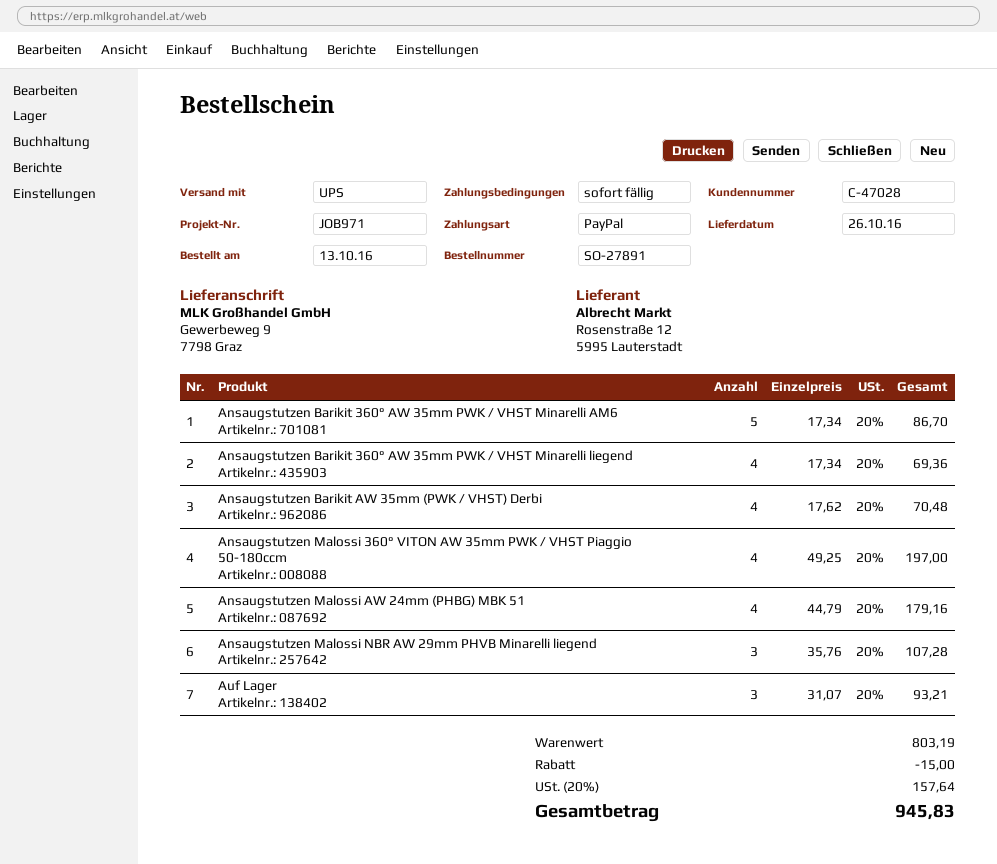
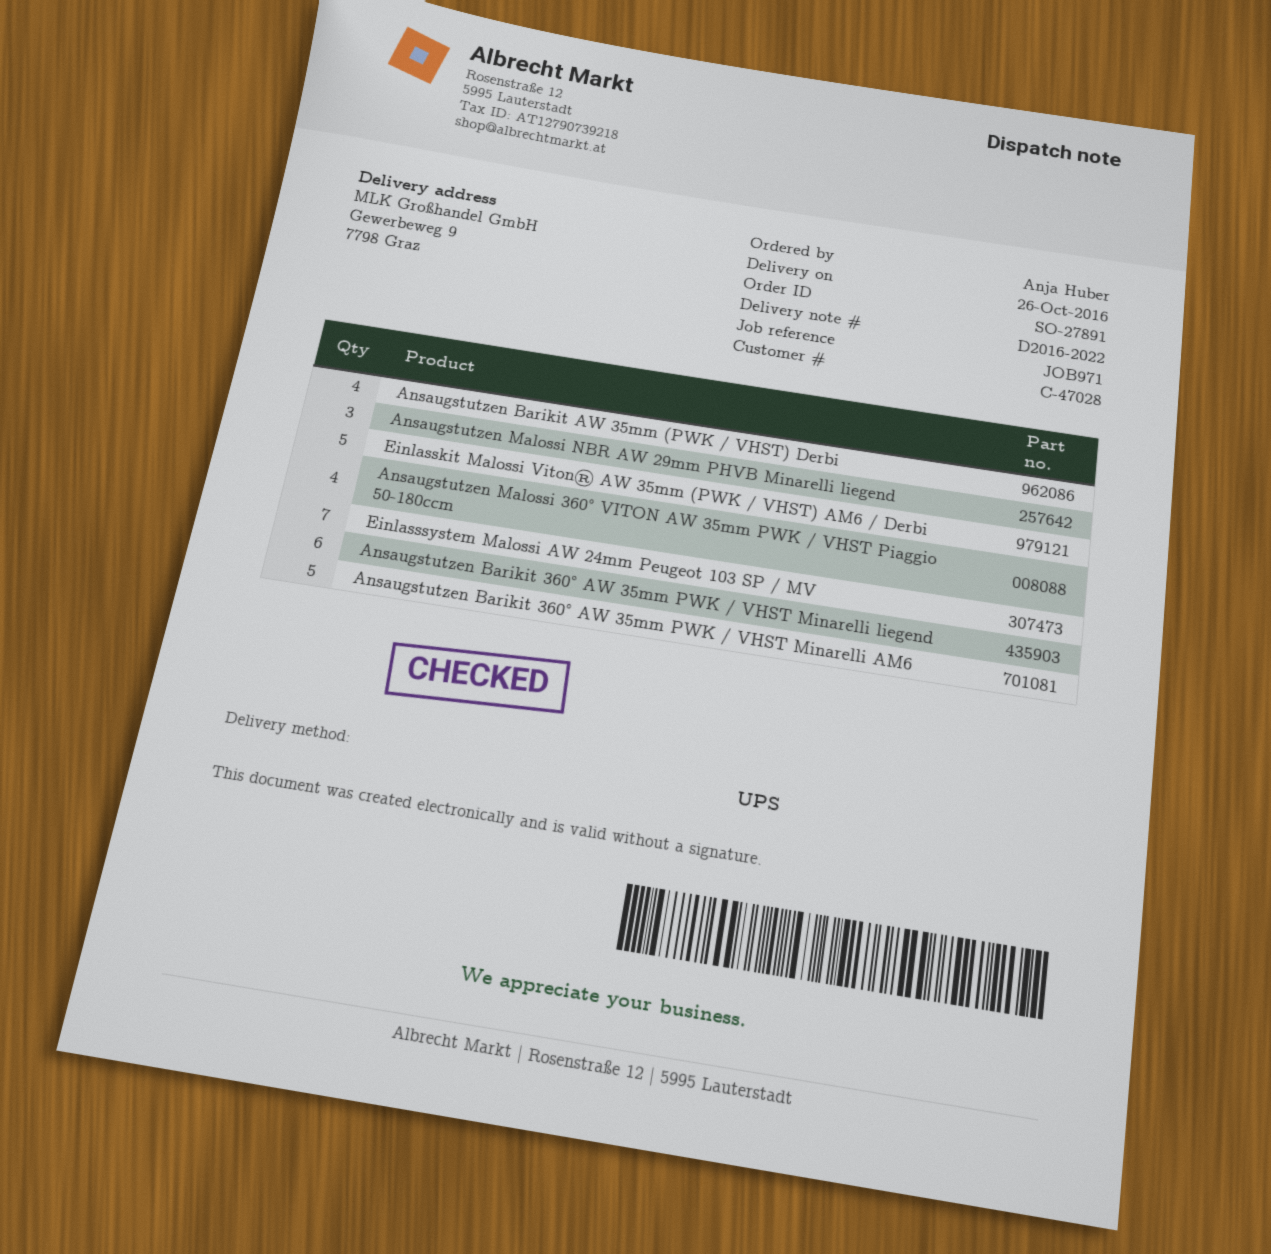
Ansaugstutzen Barikit 360° AW 35mm PWK / VHST Minarelli liegend: 4 -> 6
Ansaugstutzen Malossi AW 24mm (PHBG) MBK 51: 4 -> none
Auf Lager: 3 -> none
Einlasskit Malossi Viton® AW 35mm (PWK / VHST) AM6 / Derbi: none -> 5
Einlasssystem Malossi AW 24mm Peugeot 103 SP / MV: none -> 7

